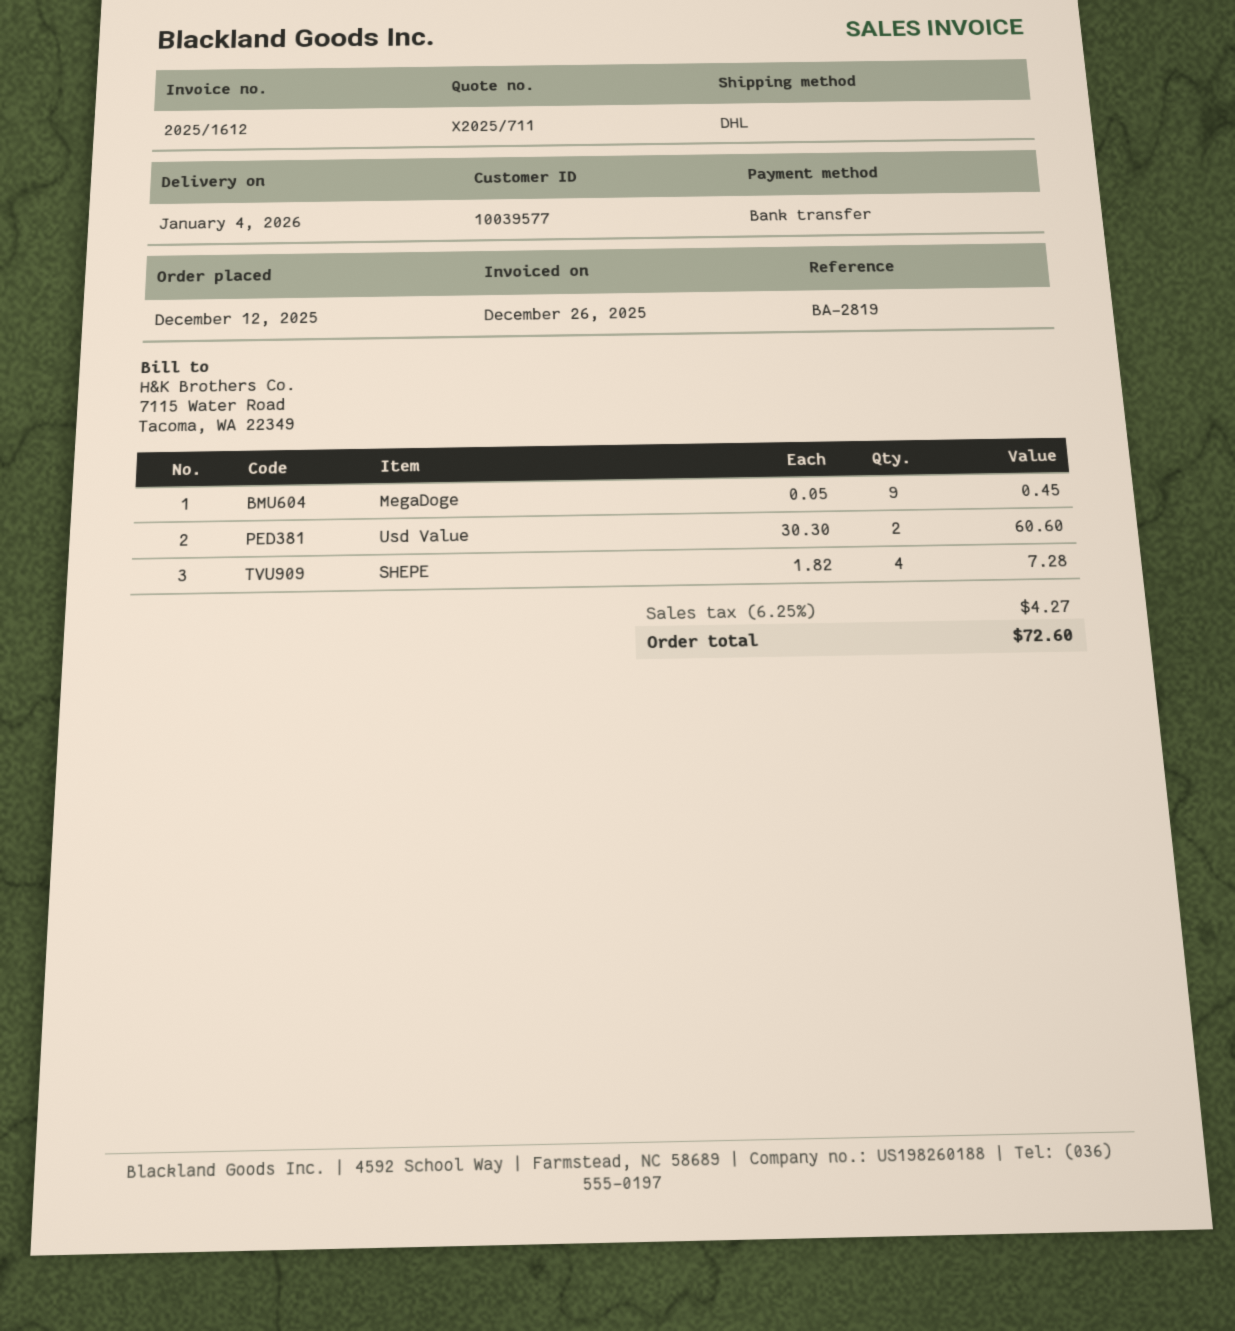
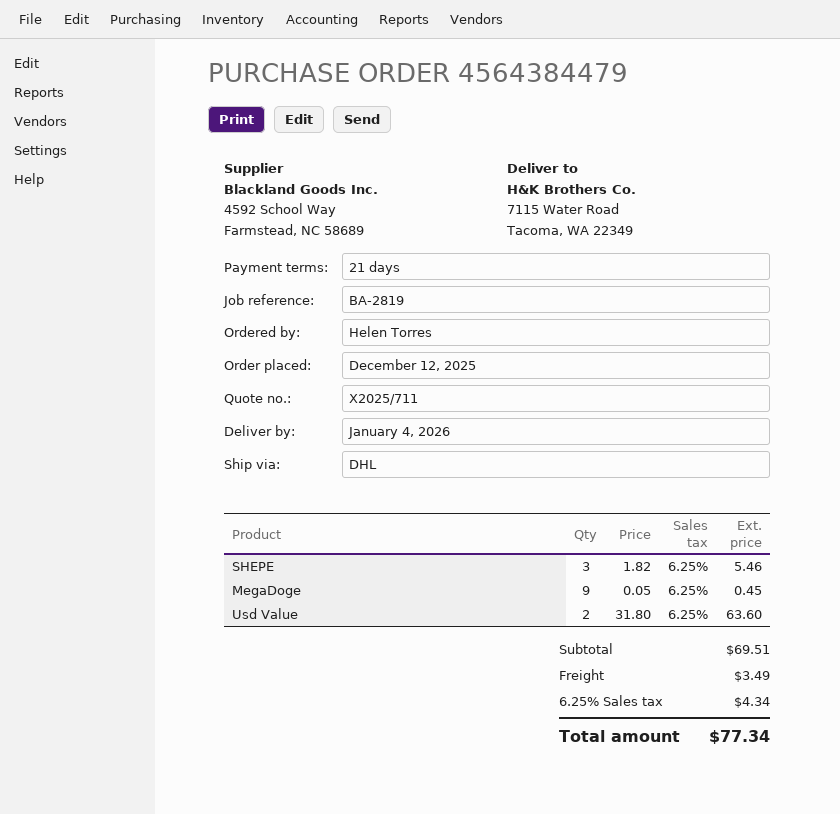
Usd Value: 2 x 30.30 = 60.60 -> 2 x 31.80 = 63.60
SHEPE: 4 x 1.82 = 7.28 -> 3 x 1.82 = 5.46
shipping: none -> 3.49
tax: 6.25% = 4.27 -> 6.25% = 4.34
total: 72.60 -> 77.34

